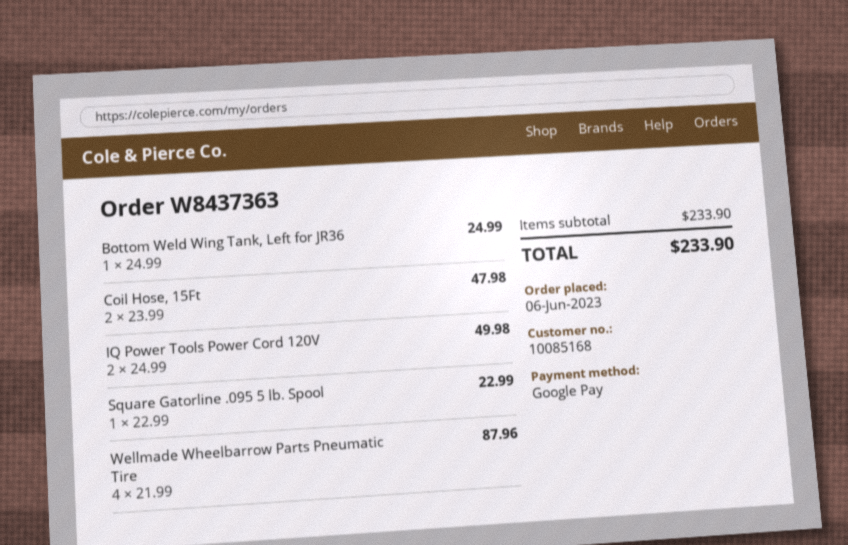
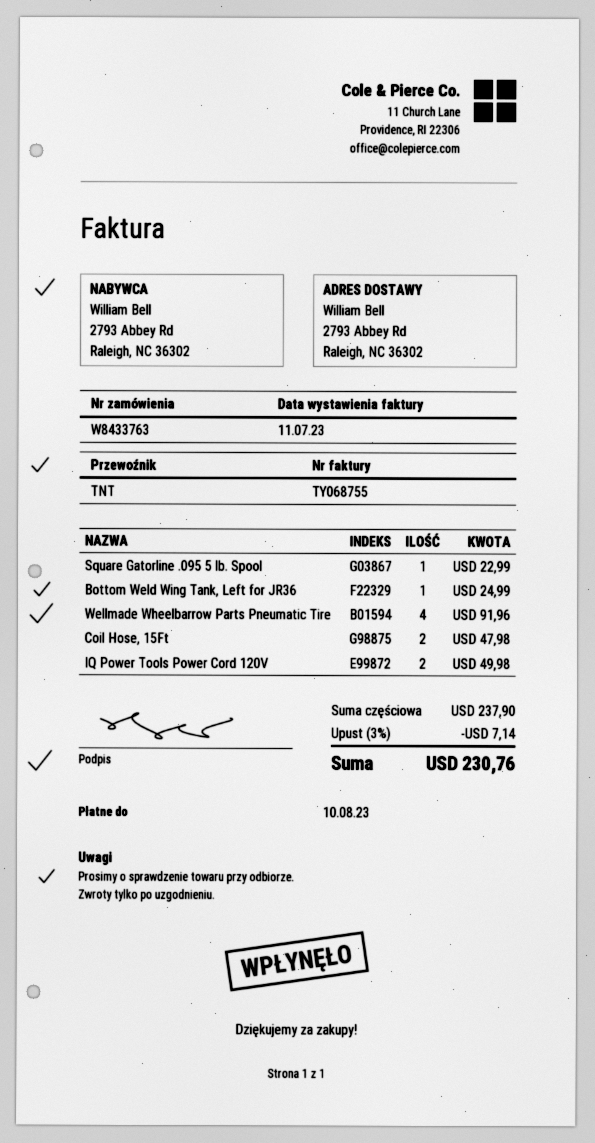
order number: W8437363 -> W8433763
Wellmade Wheelbarrow Parts Pneumatic Tire: 4 for 87.96 -> 4 for 91.96
subtotal: 233.90 -> 237.90
discount: none -> 3% = 7.14
total: 233.90 -> 230.76

